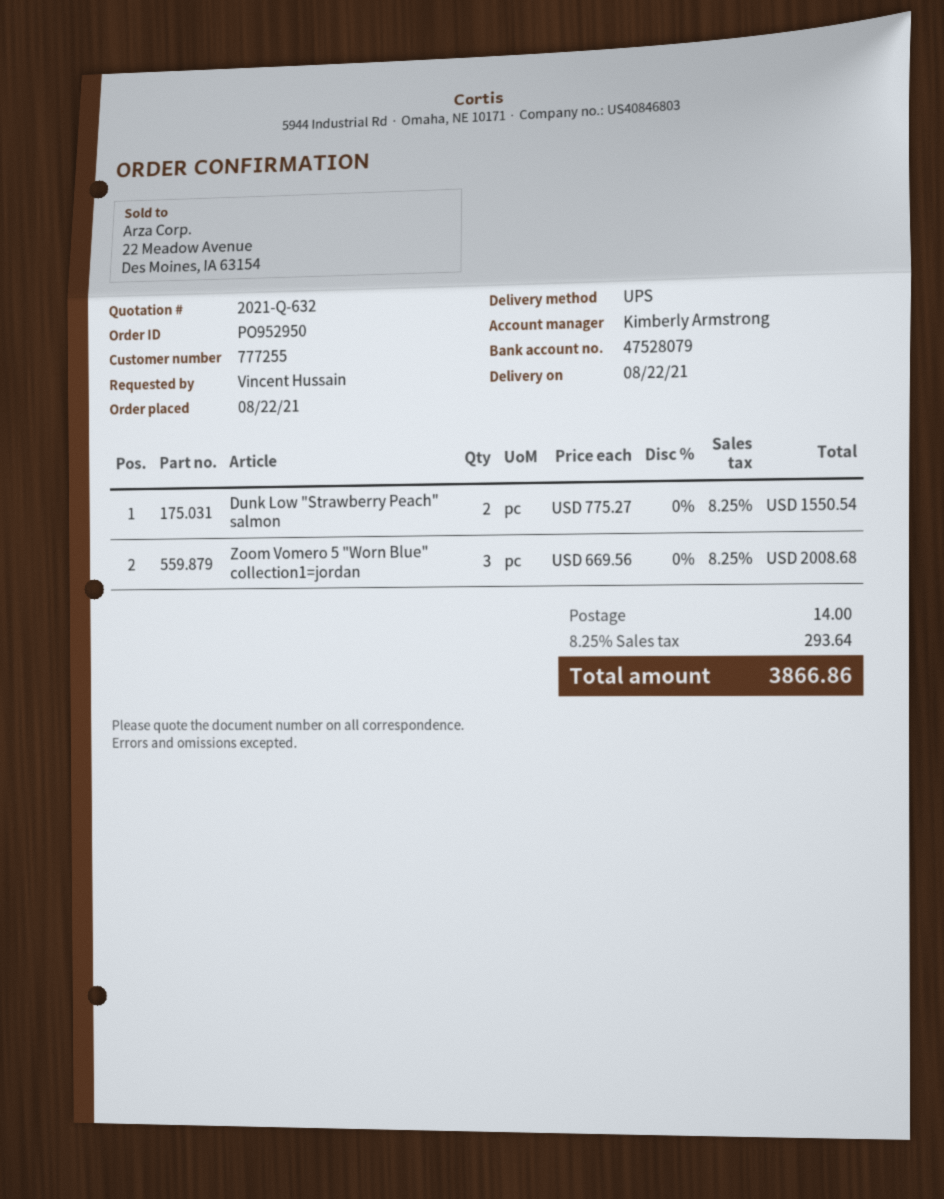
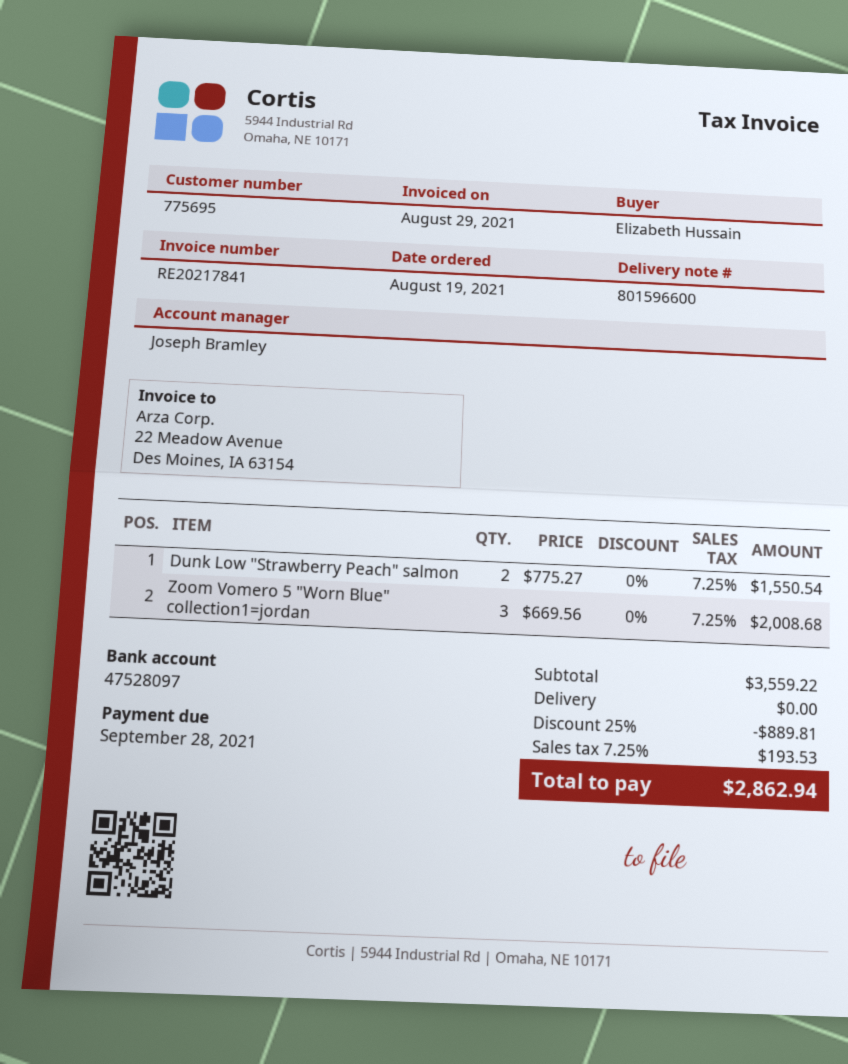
order date: 2021-08-22 -> 2021-08-19
customer number: 777255 -> 775695
ordered by: Vincent Hussain -> Elizabeth Hussain
sales rep: Kimberly Armstrong -> Joseph Bramley
bank account: 47528079 -> 47528097
discount: none -> 25% = 889.81
shipping: 14.00 -> 0.00
tax: 8.25% = 293.64 -> 7.25% = 193.53
total: 3866.86 -> 2862.94

